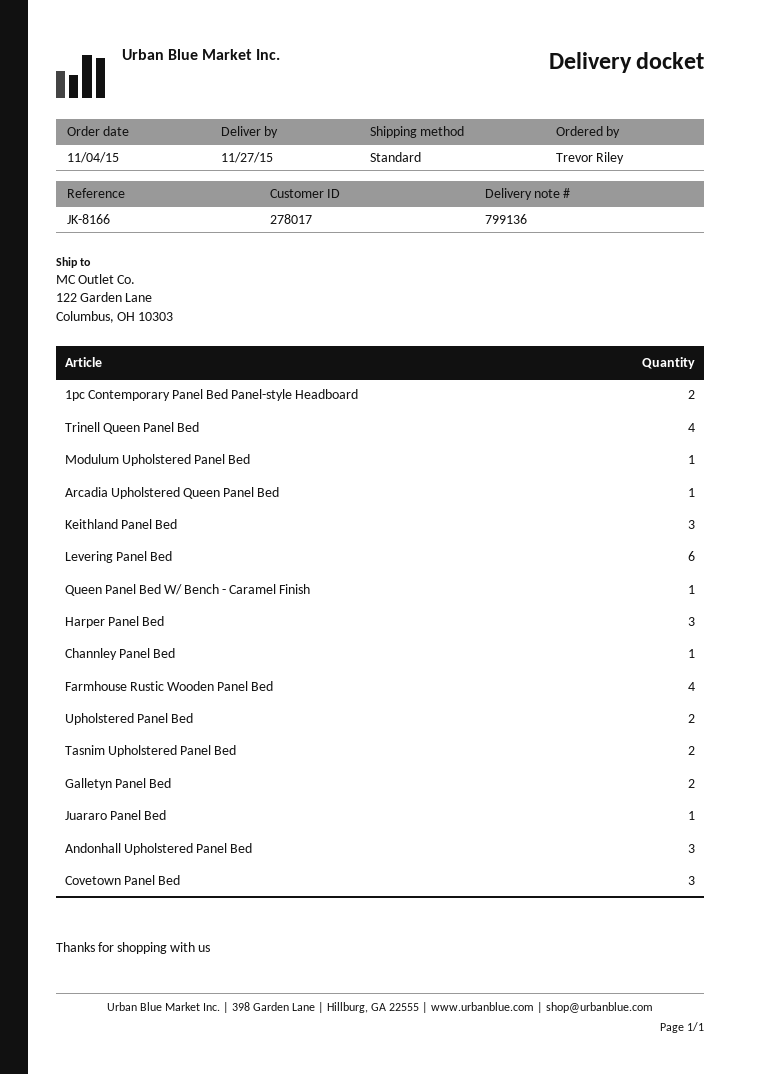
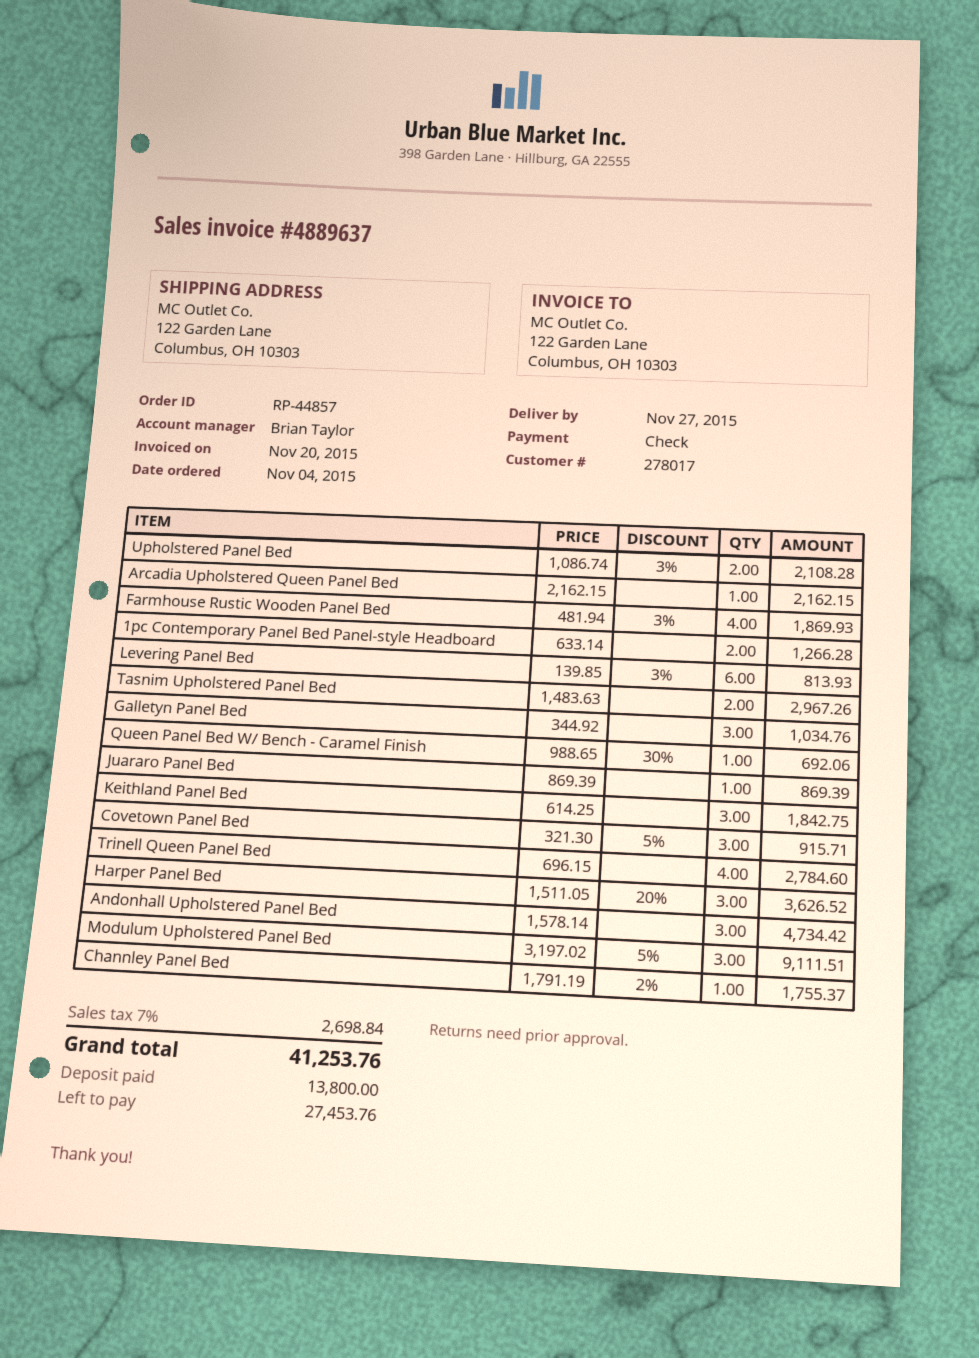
Modulum Upholstered Panel Bed: 1 -> 3
Galletyn Panel Bed: 2 -> 3

